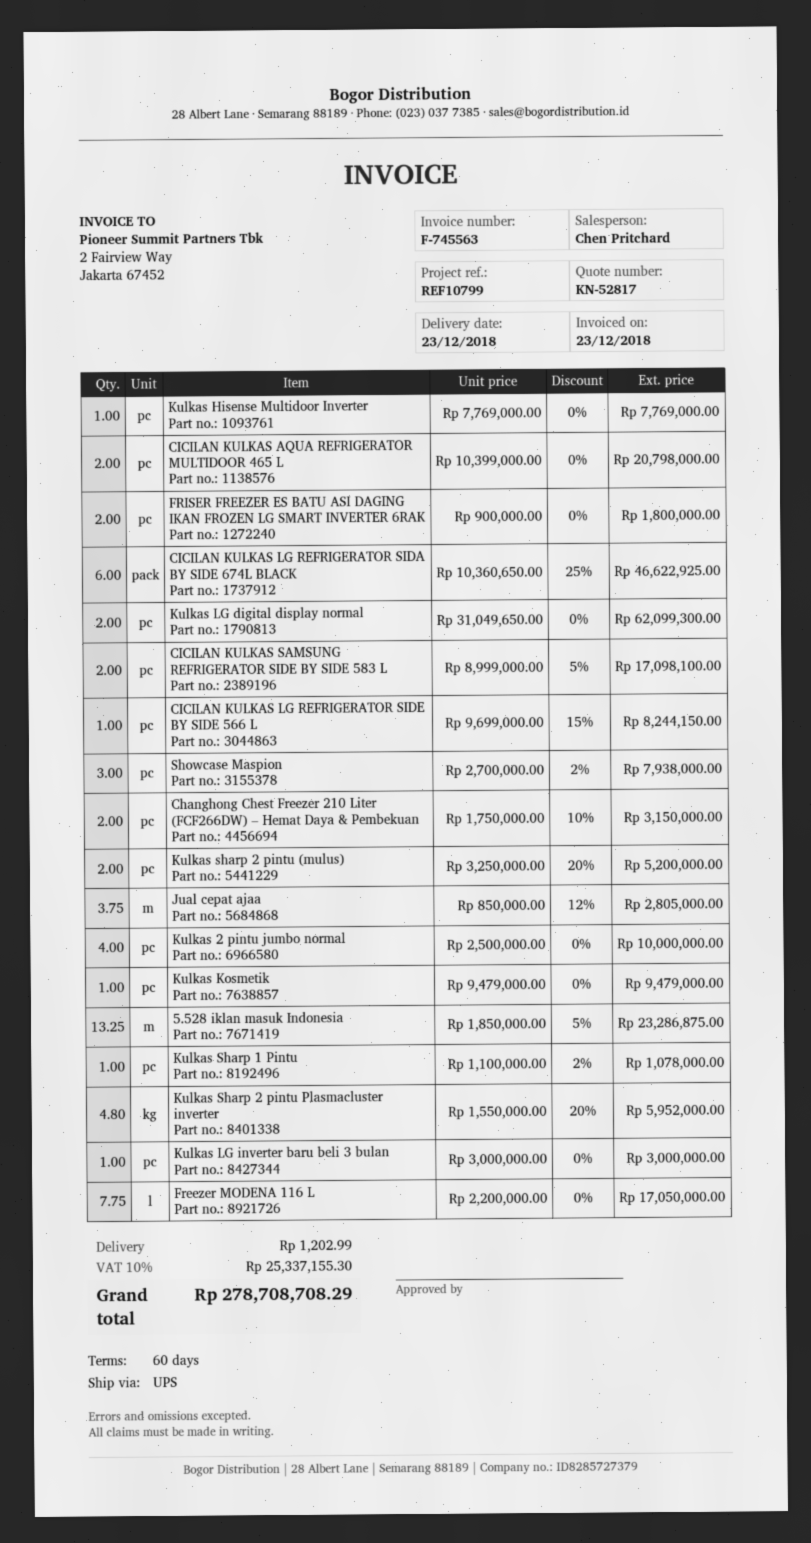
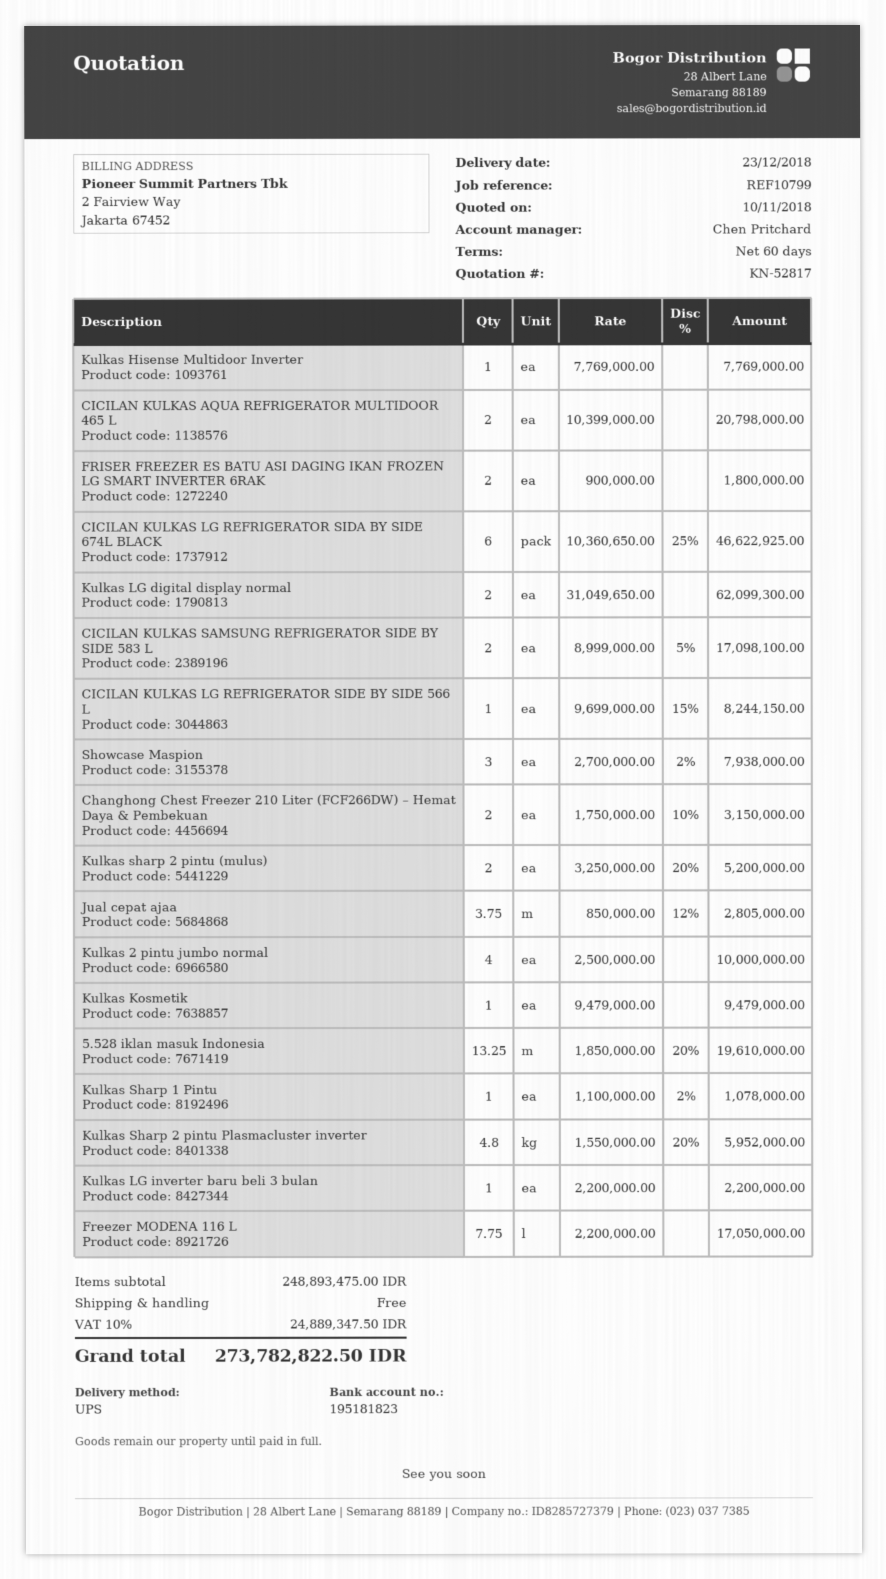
5.528 iklan masuk Indonesia: 13.25 x 1850000.00 - 5% = 23286875.00 -> 13.25 x 1850000.00 - 20% = 19610000.00
Kulkas LG inverter baru beli 3 bulan: 1 x 3000000.00 = 3000000.00 -> 1 x 2200000.00 = 2200000.00
shipping: 1202.99 -> 0.00
tax: 10% = 25337155.30 -> 10% = 24889347.50
total: 278708708.29 -> 273782822.50

